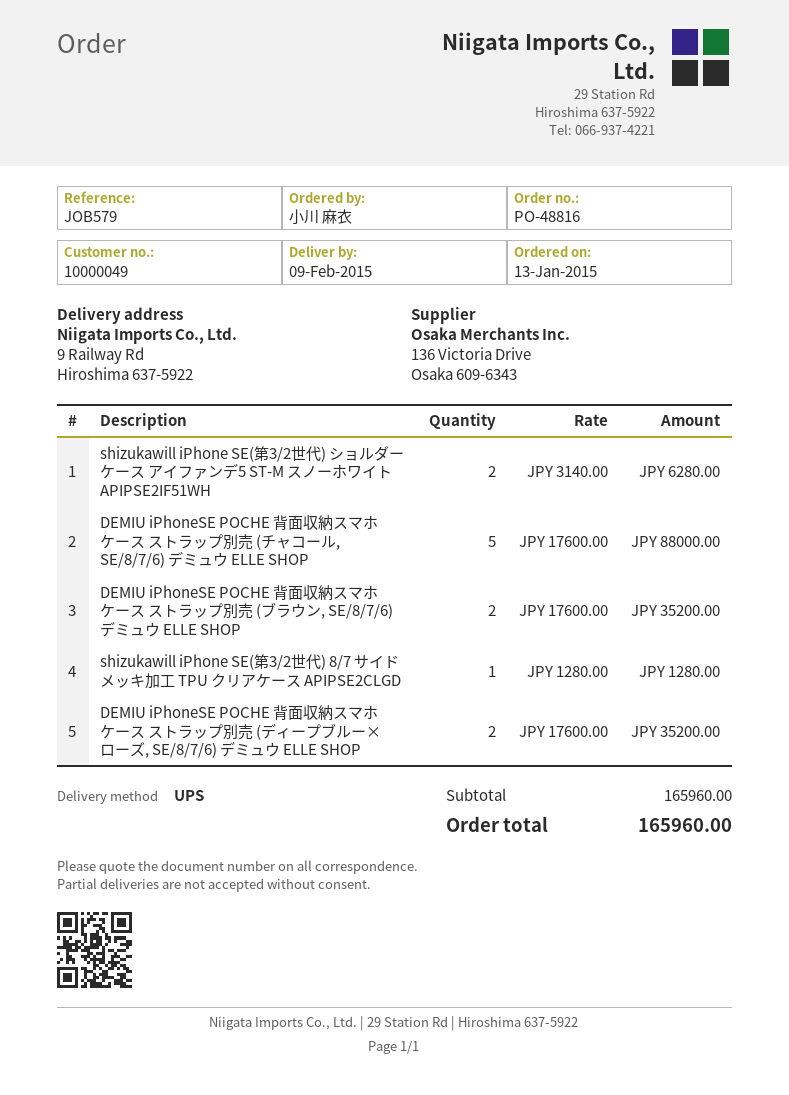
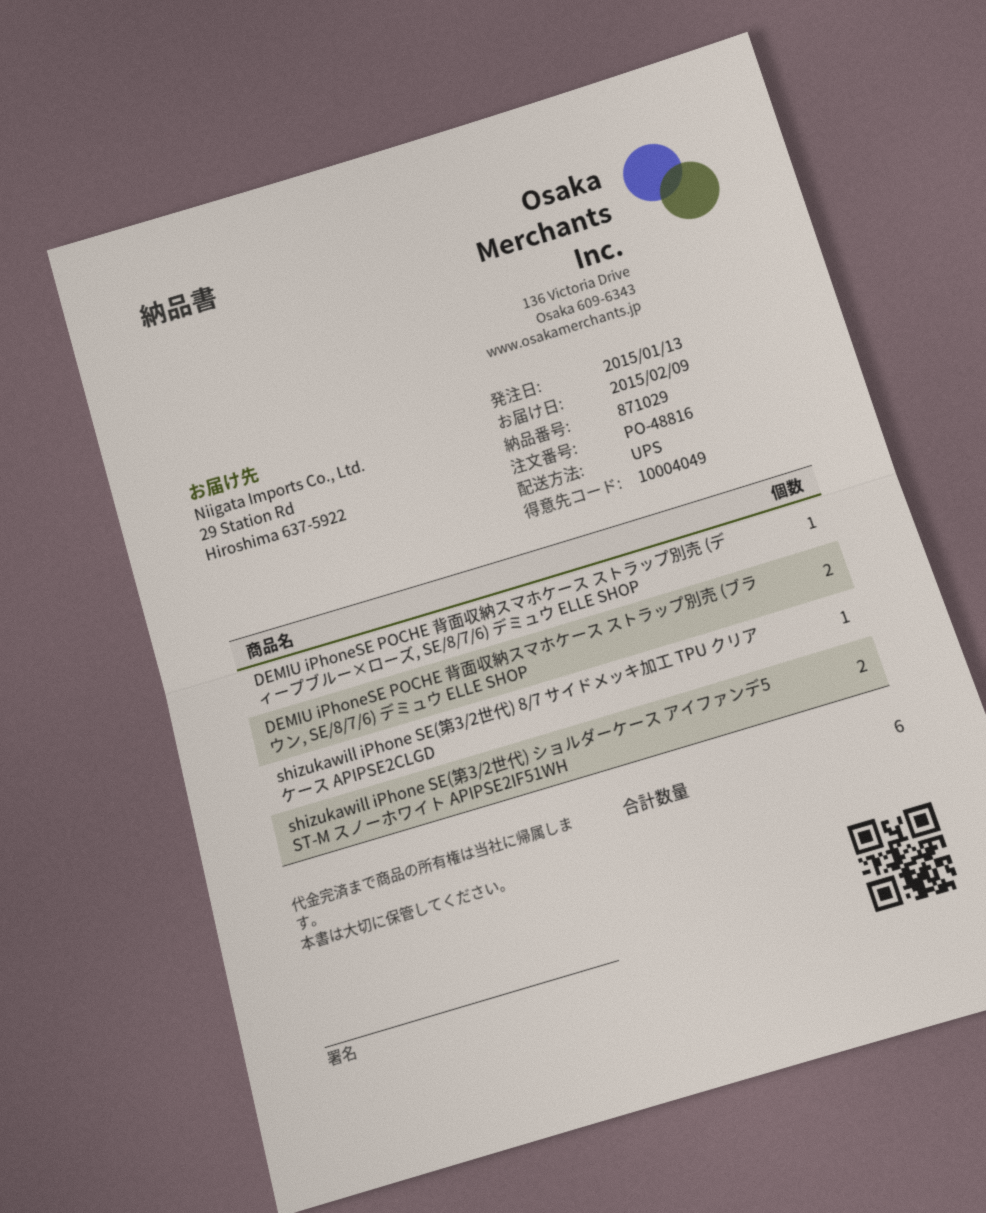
customer number: 10000049 -> 10004049
ship to: 9 Railway Rd, Hiroshima 637-5922 -> 29 Station Rd, Hiroshima 637-5922
DEMIU iPhoneSE POCHE 背面収納スマホケース ストラップ別売 (チャコール, SE/8/7/6) デミュウ ELLE SHOP: 5 -> none
DEMIU iPhoneSE POCHE 背面収納スマホケース ストラップ別売 (ディープブルー×ローズ, SE/8/7/6) デミュウ ELLE SHOP: 2 -> 1

